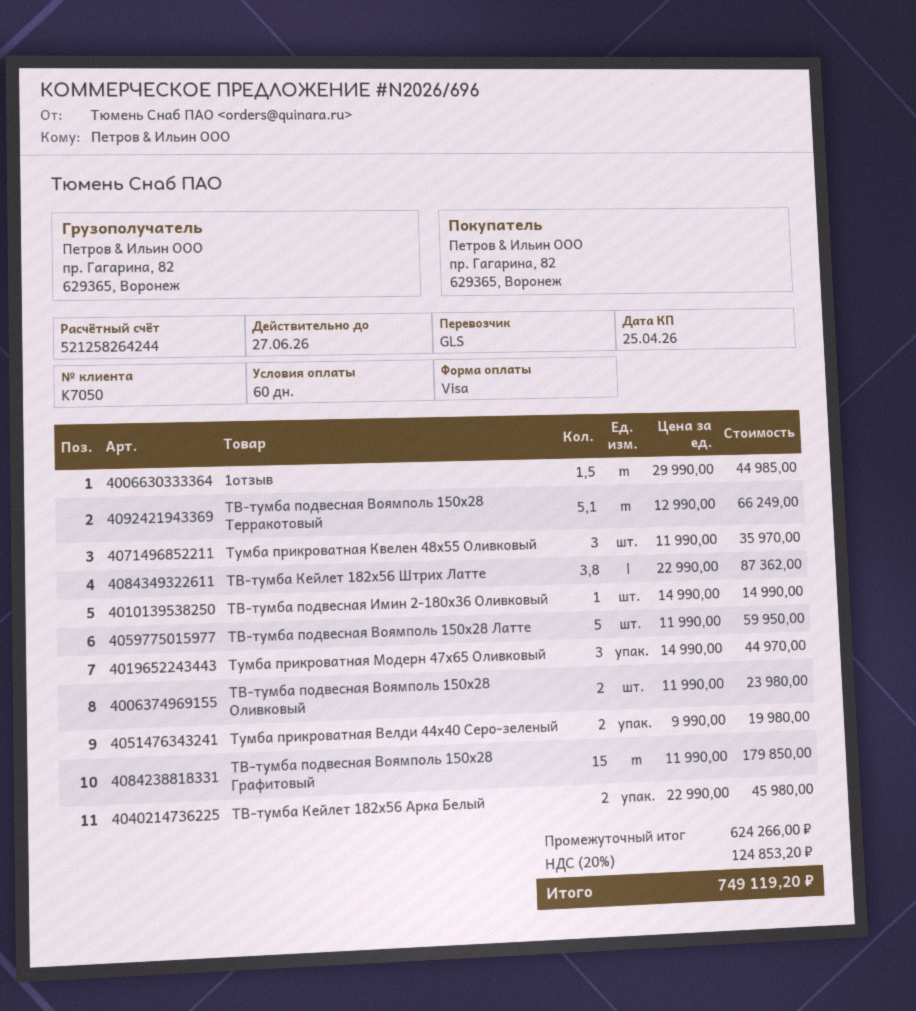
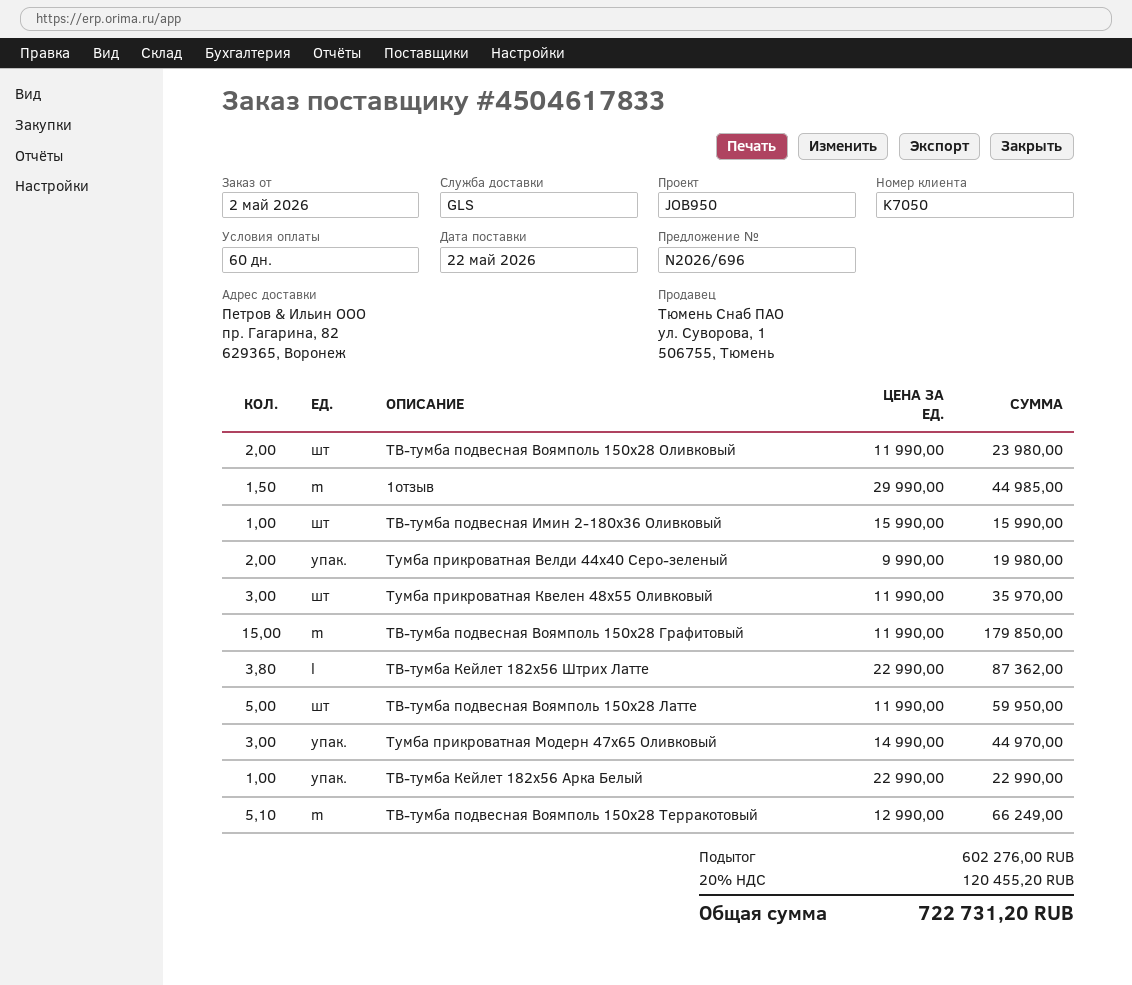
ТВ-тумба подвесная Имин 2-180x36 Оливковый: 1 x 14990.00 = 14990.00 -> 1 x 15990.00 = 15990.00
ТВ-тумба Кейлет 182x56 Арка Белый: 2 x 22990.00 = 45980.00 -> 1 x 22990.00 = 22990.00
subtotal: 624266.00 -> 602276.00
tax: 20% = 124853.20 -> 20% = 120455.20
total: 749119.20 -> 722731.20

